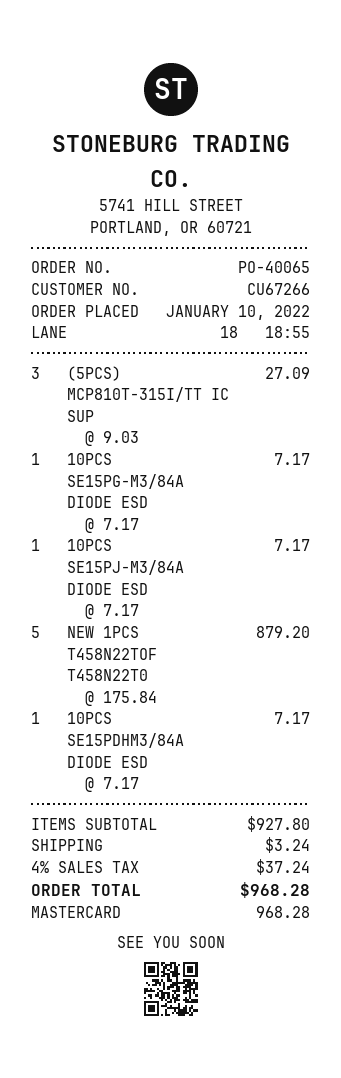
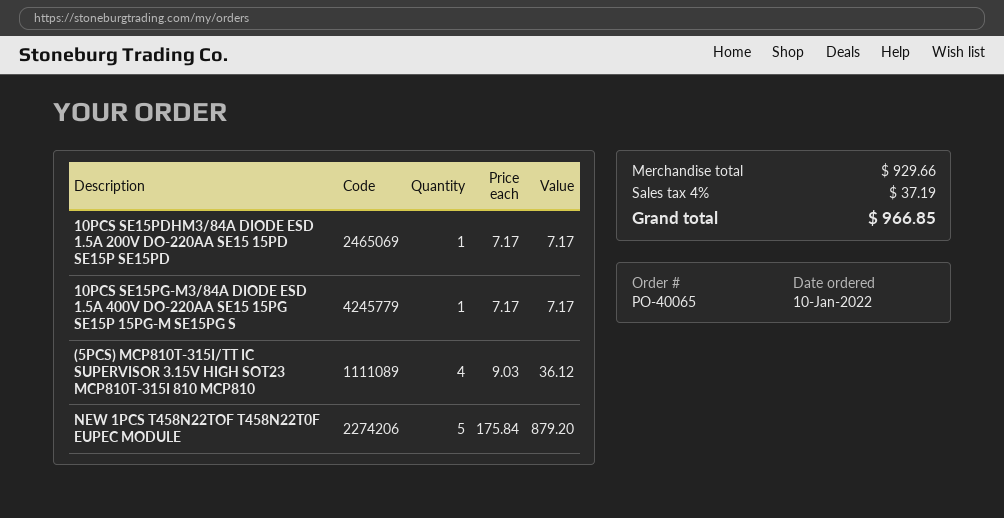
(5PCS) MCP810T-315I/TT IC SUP: 3 x 9.03 = 27.09 -> 4 x 9.03 = 36.12
10PCS SE15PJ-M3/84A DIODE ESD: 1 x 7.17 = 7.17 -> none
subtotal: 927.80 -> 929.66
shipping: 3.24 -> none
tax: 4% = 37.24 -> 4% = 37.19
total: 968.28 -> 966.85

